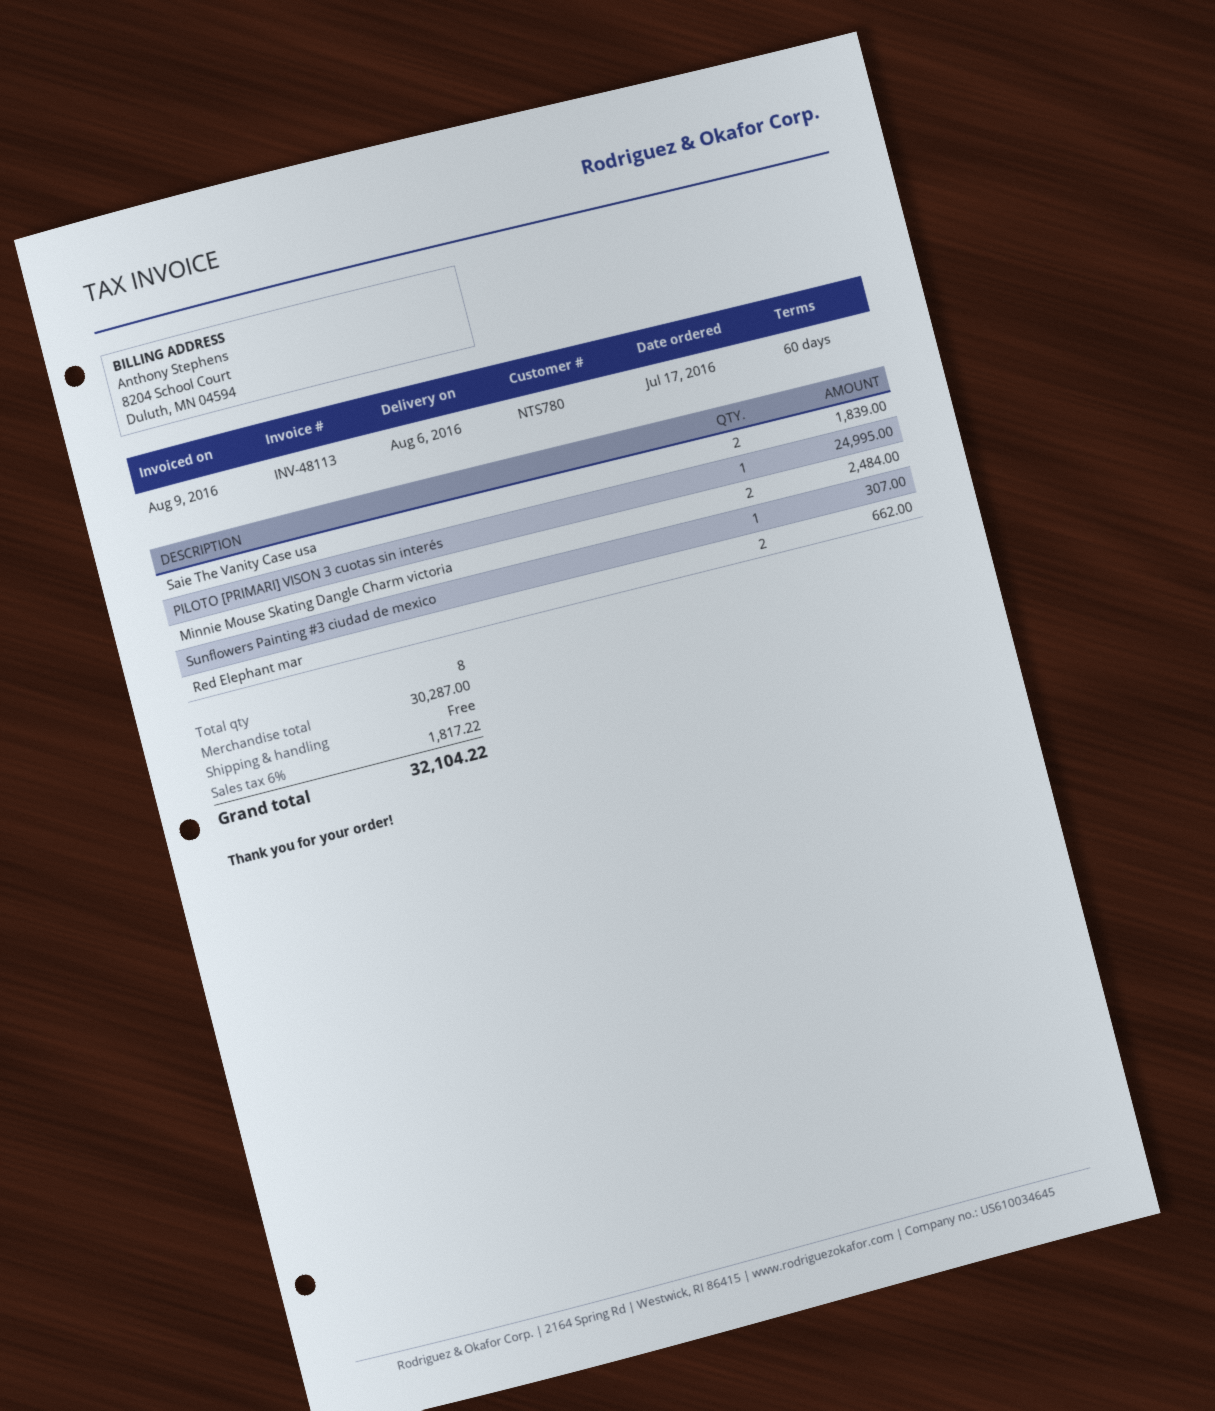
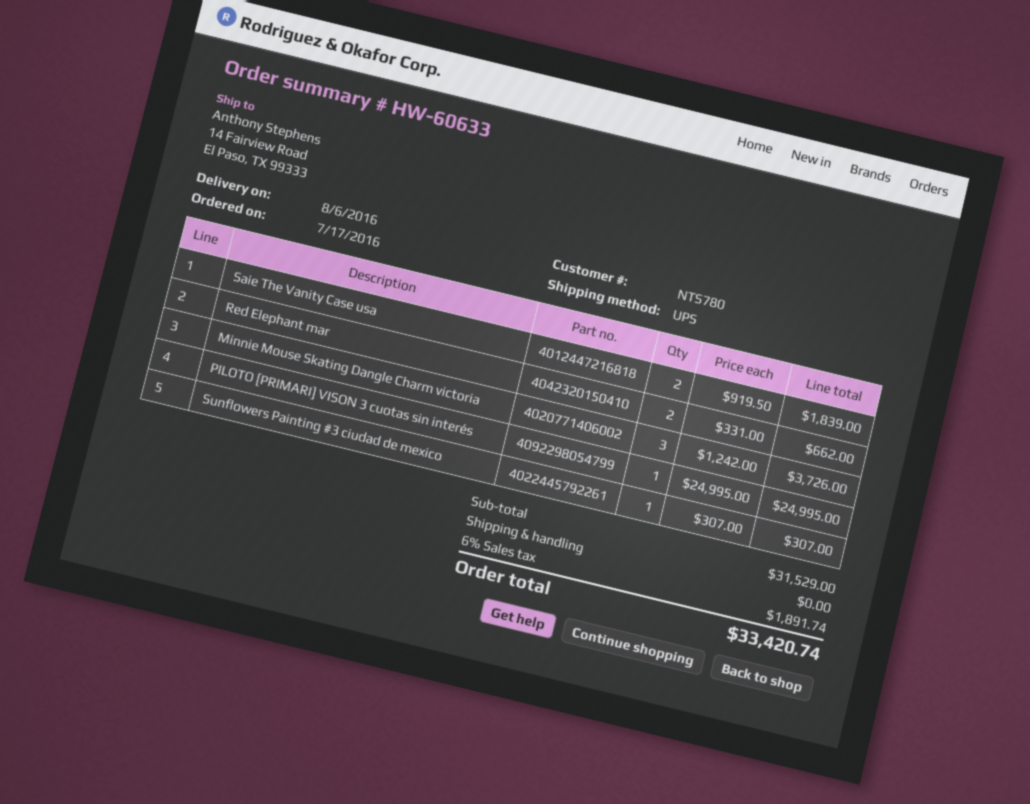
Minnie Mouse Skating Dangle Charm victoria: 2 for 2484.00 -> 3 for 3726.00
subtotal: 30287.00 -> 31529.00
tax: 6% = 1817.22 -> 6% = 1891.74
total: 32104.22 -> 33420.74

